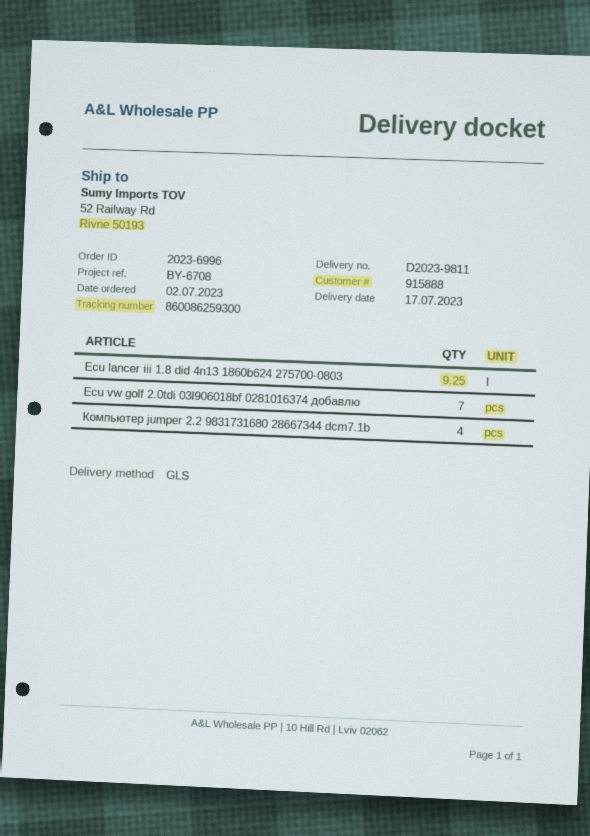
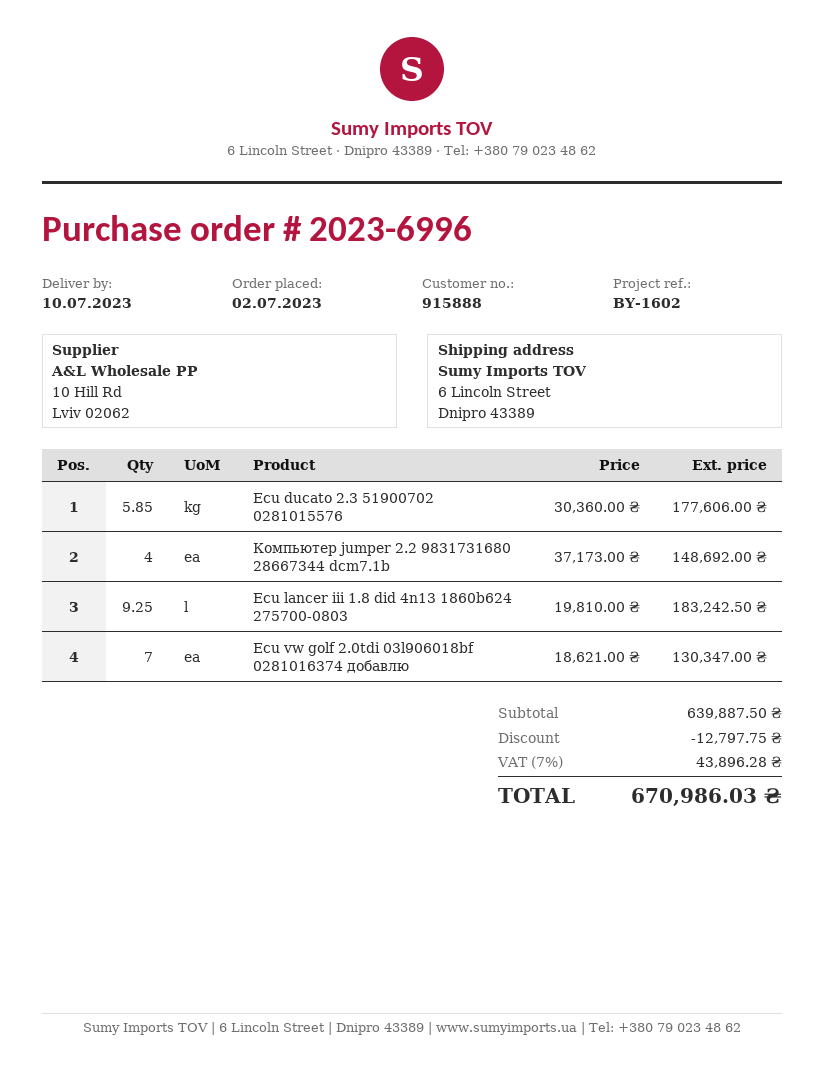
delivery date: 2023-07-17 -> 2023-07-10
reference: BY-6708 -> BY-1602
ship to: 52 Railway Rd, Rivne 50193 -> 6 Lincoln Street, Dnipro 43389
Ecu ducato 2.3 51900702 0281015576: none -> 5.85

